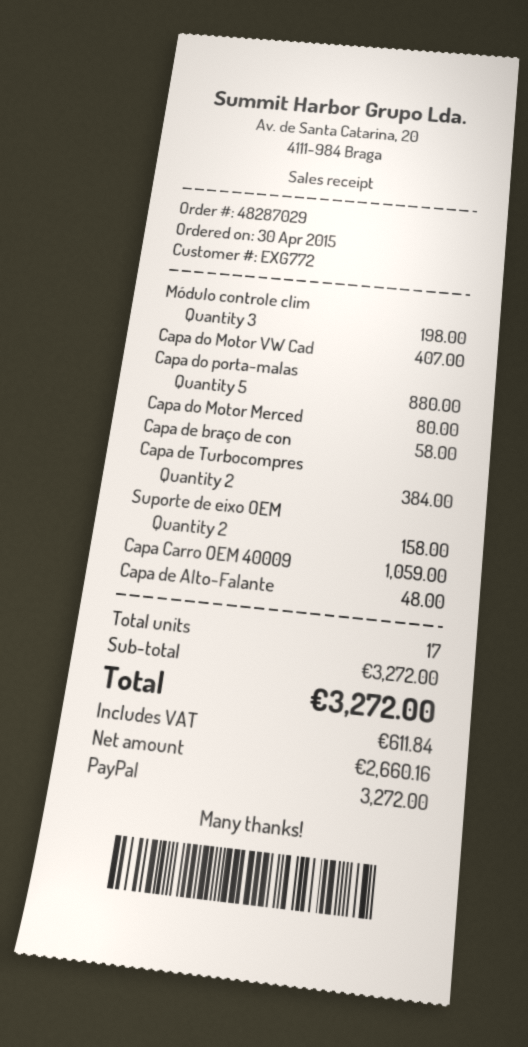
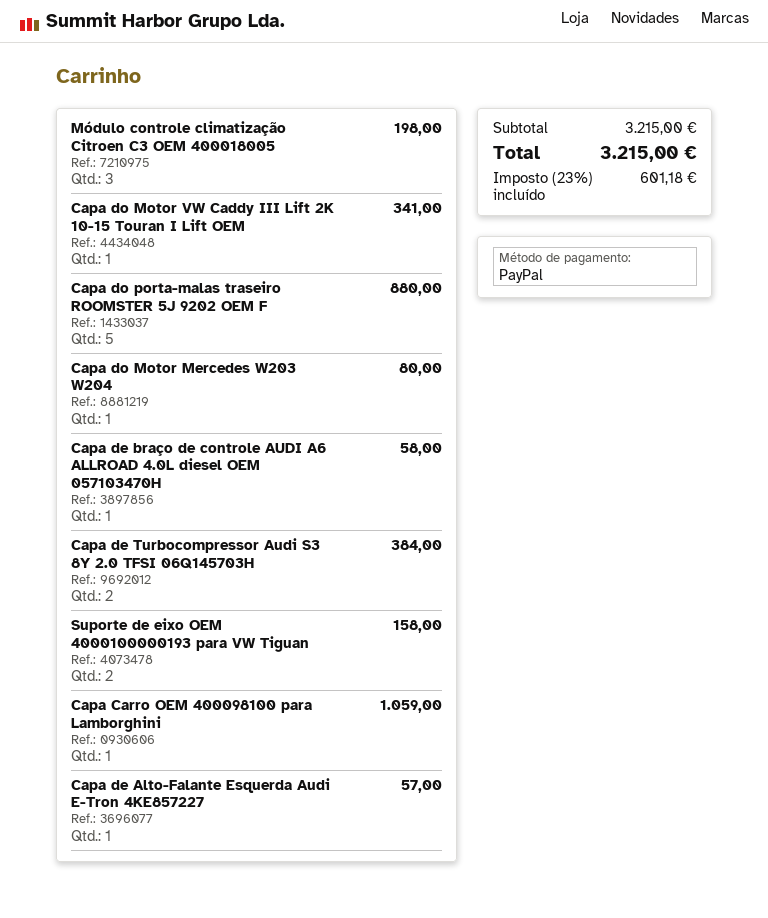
Capa do Motor VW Cad: 1 for 407.00 -> 1 for 341.00
Capa de Alto-Falante: 1 for 48.00 -> 1 for 57.00
subtotal: 3272.00 -> 3215.00
tax: 611.84 -> 601.18
total: 3272.00 -> 3215.00

